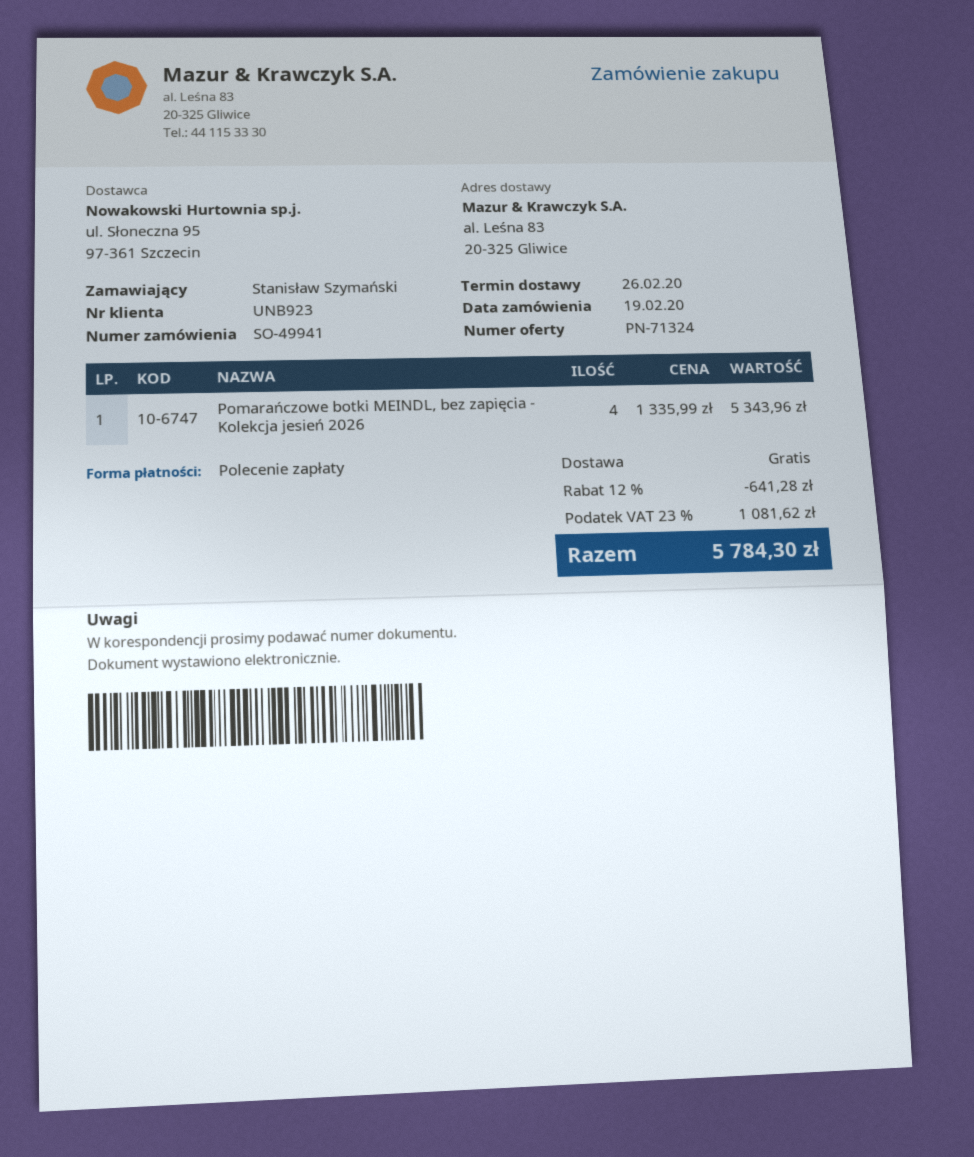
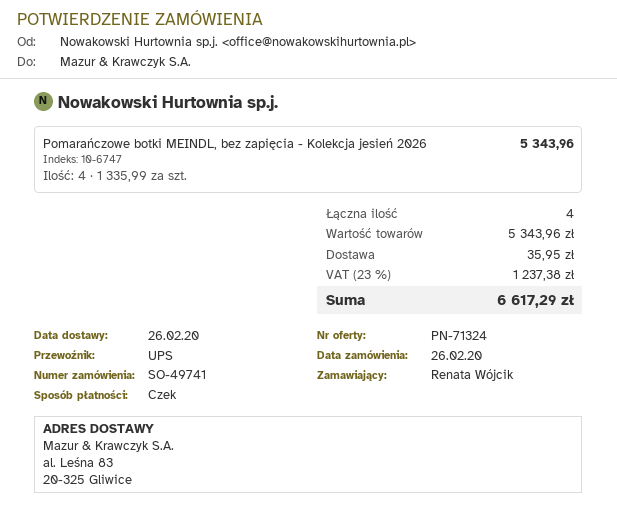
order number: SO-49941 -> SO-49741
order date: 2020-02-19 -> 2020-02-26
ordered by: Stanisław Szymański -> Renata Wójcik
payment method: direct debit -> cheque
discount: 12% = 641.28 -> none
shipping: 0.00 -> 35.95
tax: 23% = 1081.62 -> 23% = 1237.38
total: 5784.30 -> 6617.29

